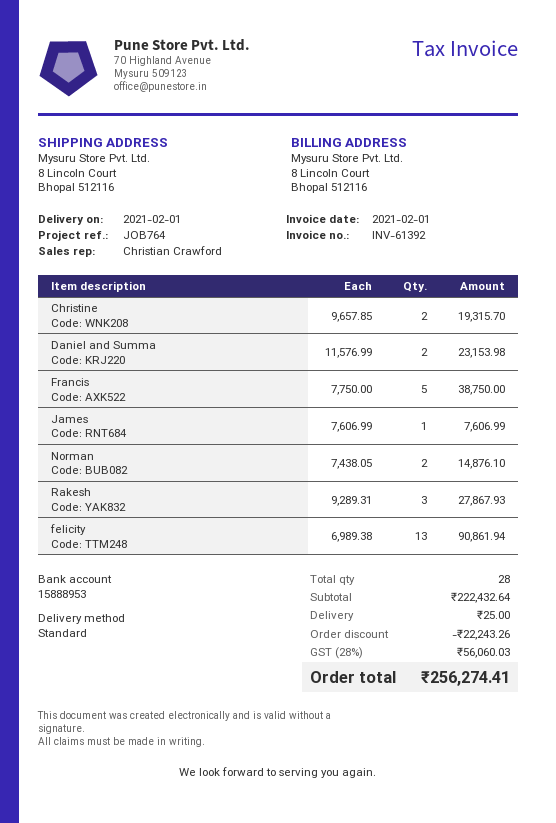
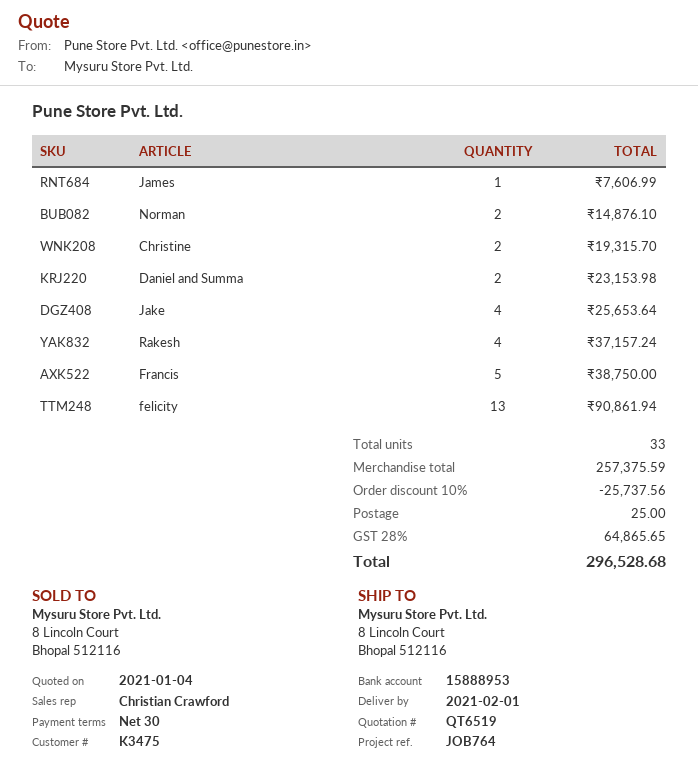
Rakesh: 3 for 27867.93 -> 4 for 37157.24
Jake: none -> 4 for 25653.64
total quantity: 28 -> 33
subtotal: 222432.64 -> 257375.59
discount: 22243.26 -> 25737.56
tax: 28% = 56060.03 -> 28% = 64865.65
total: 256274.41 -> 296528.68

